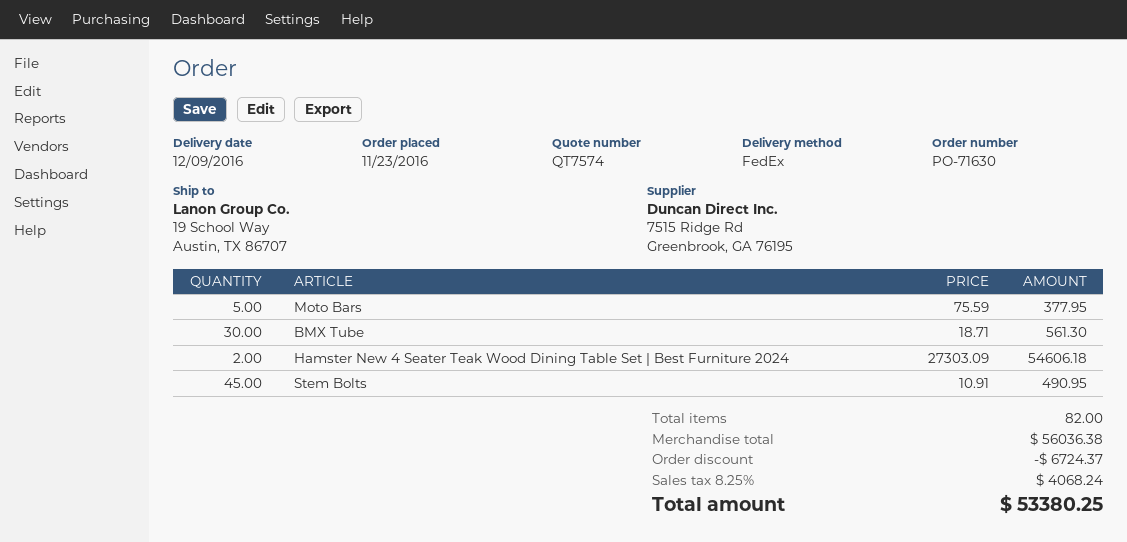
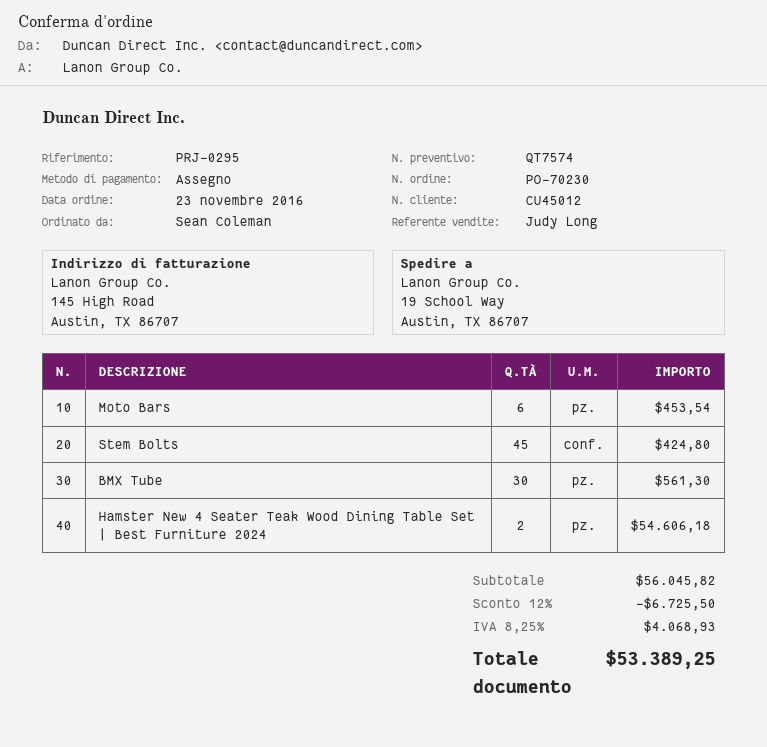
order number: PO-71630 -> PO-70230
Moto Bars: 5 for 377.95 -> 6 for 453.54
Stem Bolts: 45 for 490.95 -> 45 for 424.80
subtotal: 56036.38 -> 56045.82
discount: 6724.37 -> 6725.50
tax: 8.25% = 4068.24 -> 8.25% = 4068.93
total: 53380.25 -> 53389.25

